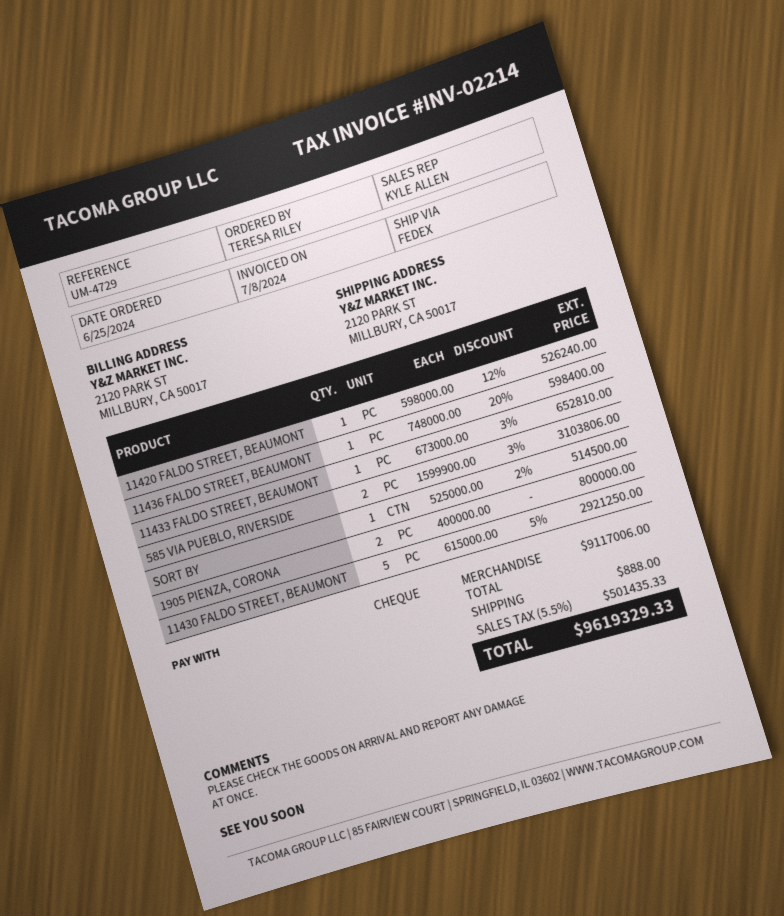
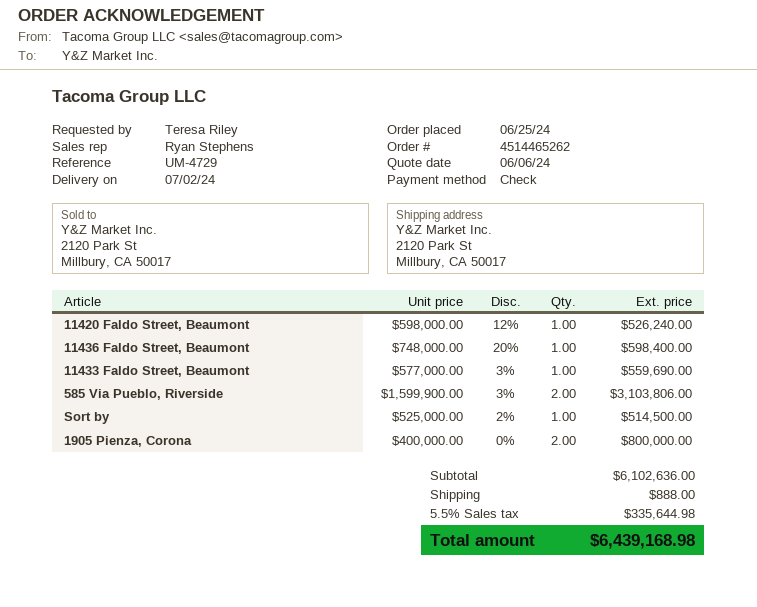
sales rep: KYLE ALLEN -> Ryan Stephens
11433 FALDO STREET, BEAUMONT: 1 x 673000.00 - 3% = 652810.00 -> 1 x 577000.00 - 3% = 559690.00
11430 FALDO STREET, BEAUMONT: 5 x 615000.00 - 5% = 2921250.00 -> none
subtotal: 9117006.00 -> 6102636.00
tax: 5.5% = 501435.33 -> 5.5% = 335644.98
total: 9619329.33 -> 6439168.98

